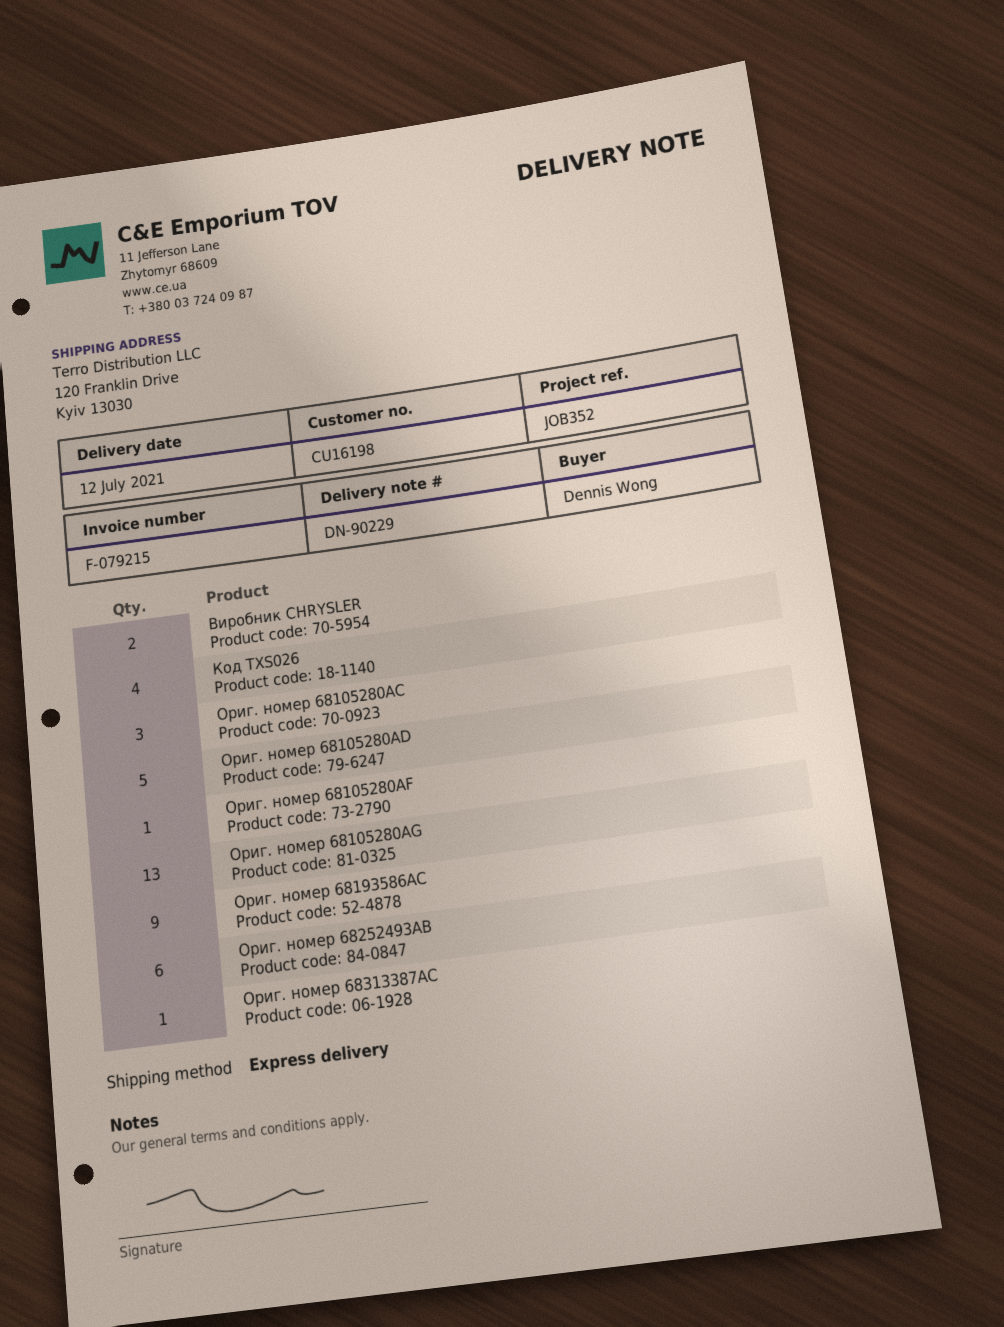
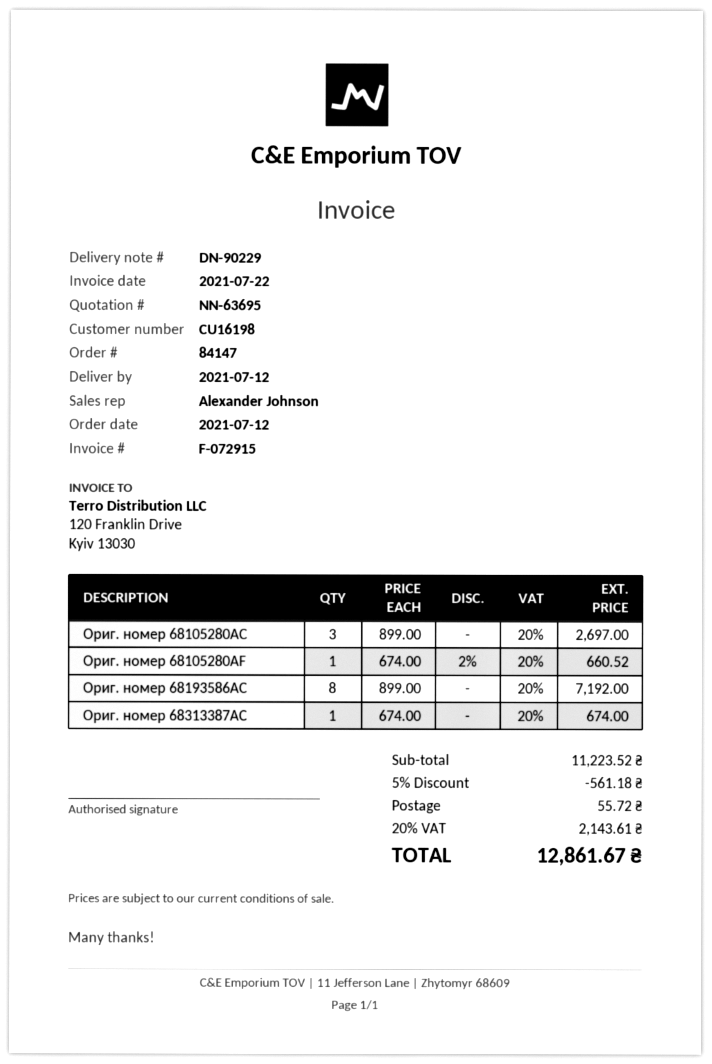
invoice number: F-079215 -> F-072915
Виробник CHRYSLER: 2 -> none
Код TXS026: 4 -> none
Ориг. номер 68105280AD: 5 -> none
Ориг. номер 68105280AG: 13 -> none
Ориг. номер 68193586AC: 9 -> 8
Ориг. номер 68252493AB: 6 -> none

